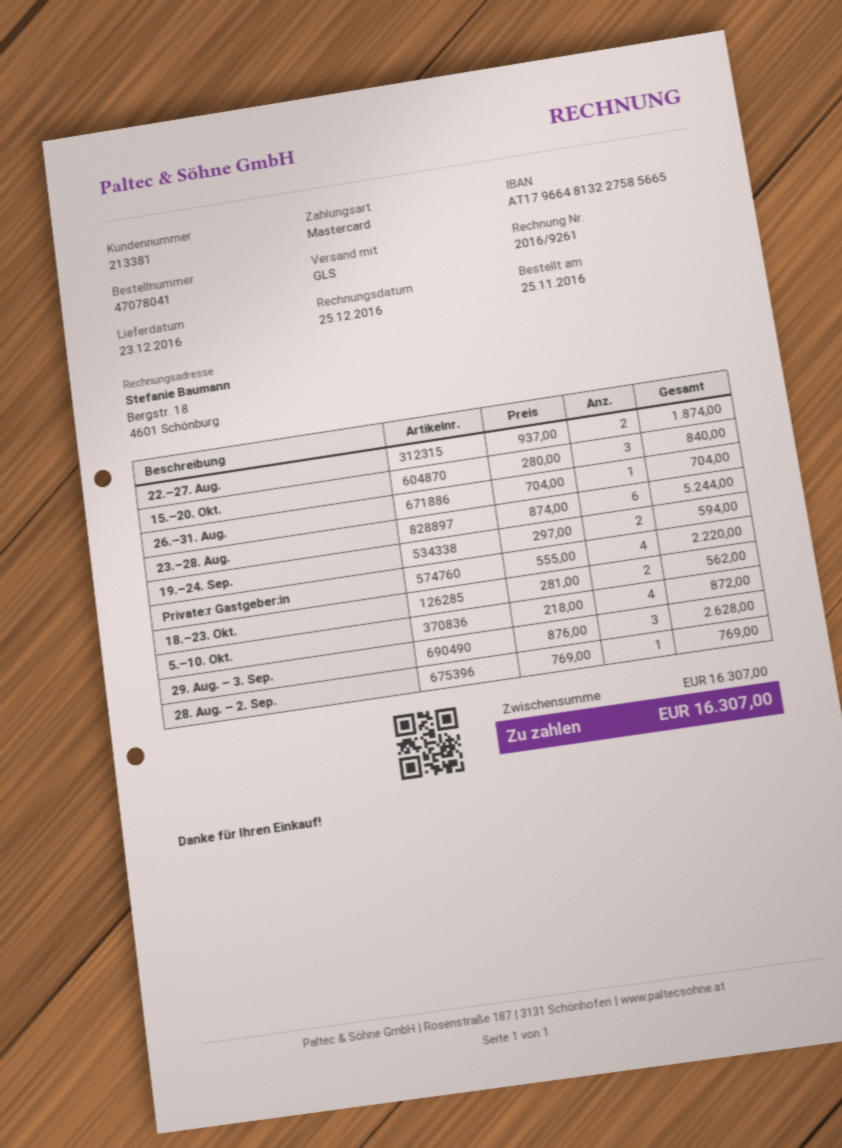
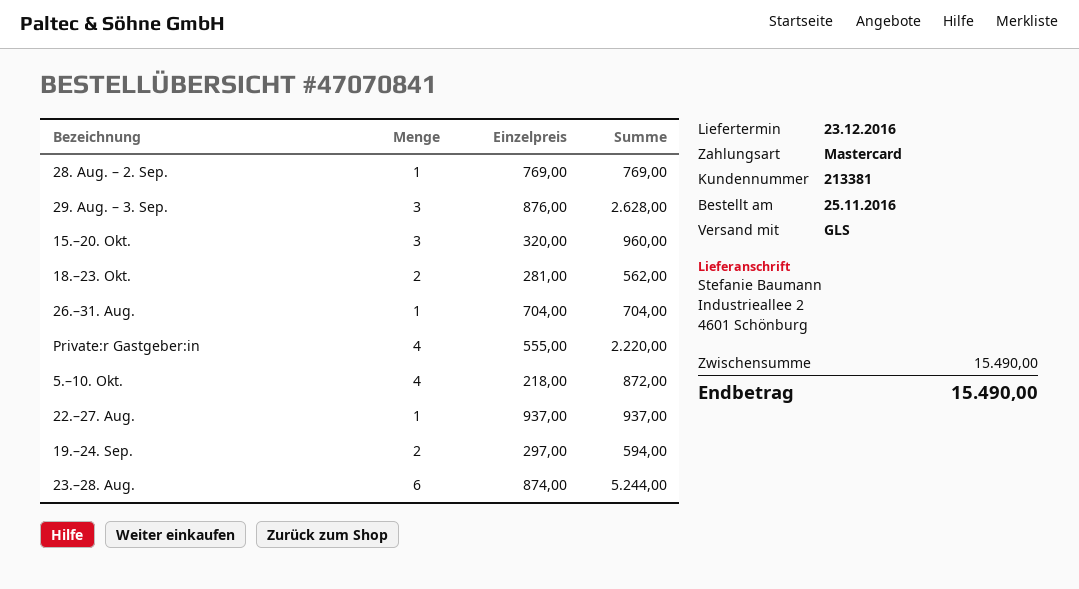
order number: 47078041 -> 47070841
22.–27. Aug.: 2 x 937.00 = 1874.00 -> 1 x 937.00 = 937.00
15.–20. Okt.: 3 x 280.00 = 840.00 -> 3 x 320.00 = 960.00
subtotal: 16307.00 -> 15490.00
total: 16307.00 -> 15490.00

